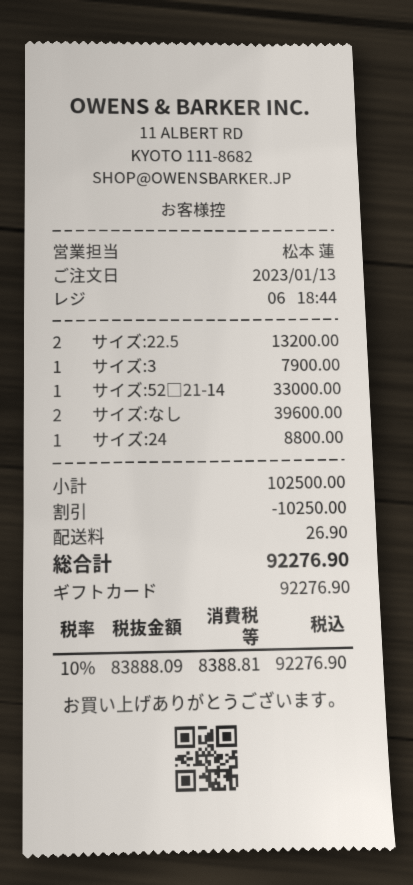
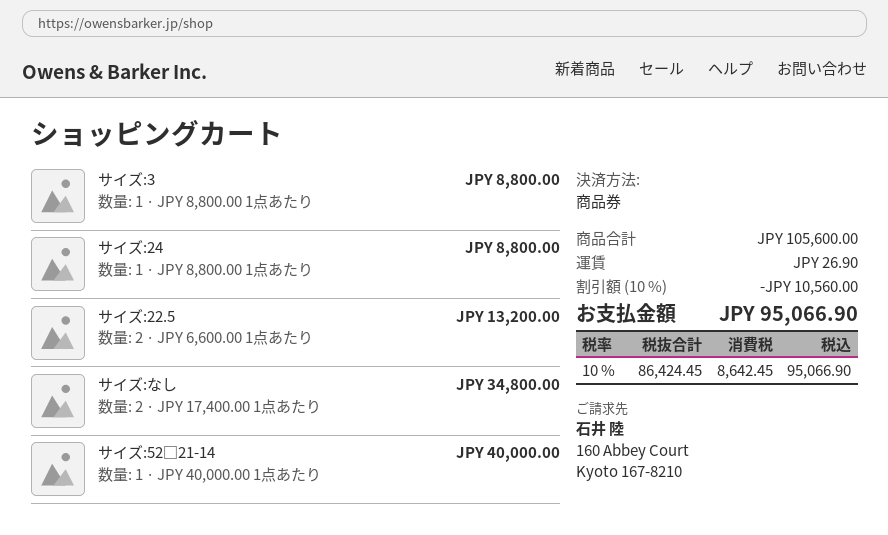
サイズ:3: 1 for 7900.00 -> 1 for 8800.00
サイズ:52□21-14: 1 for 33000.00 -> 1 for 40000.00
サイズ:なし: 2 for 39600.00 -> 2 for 34800.00
subtotal: 102500.00 -> 105600.00
discount: 10250.00 -> 10560.00
net: 83888.09 -> 86424.45
tax: 10% = 8388.81 -> 10% = 8642.45
total: 92276.90 -> 95066.90

